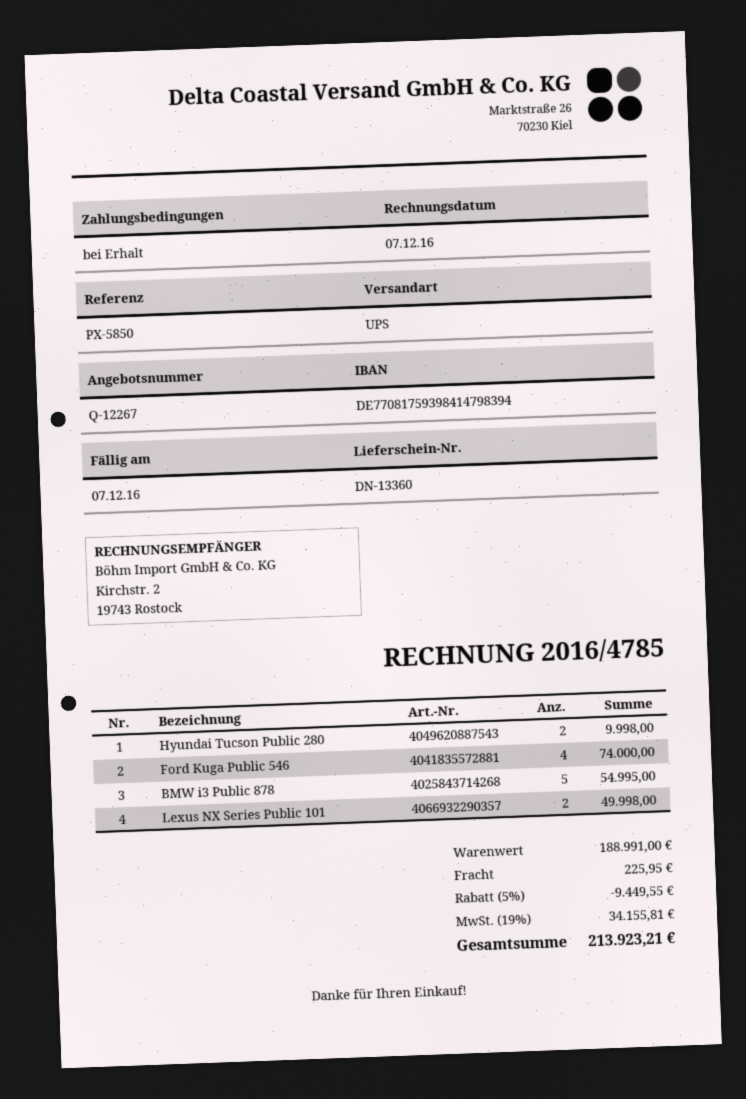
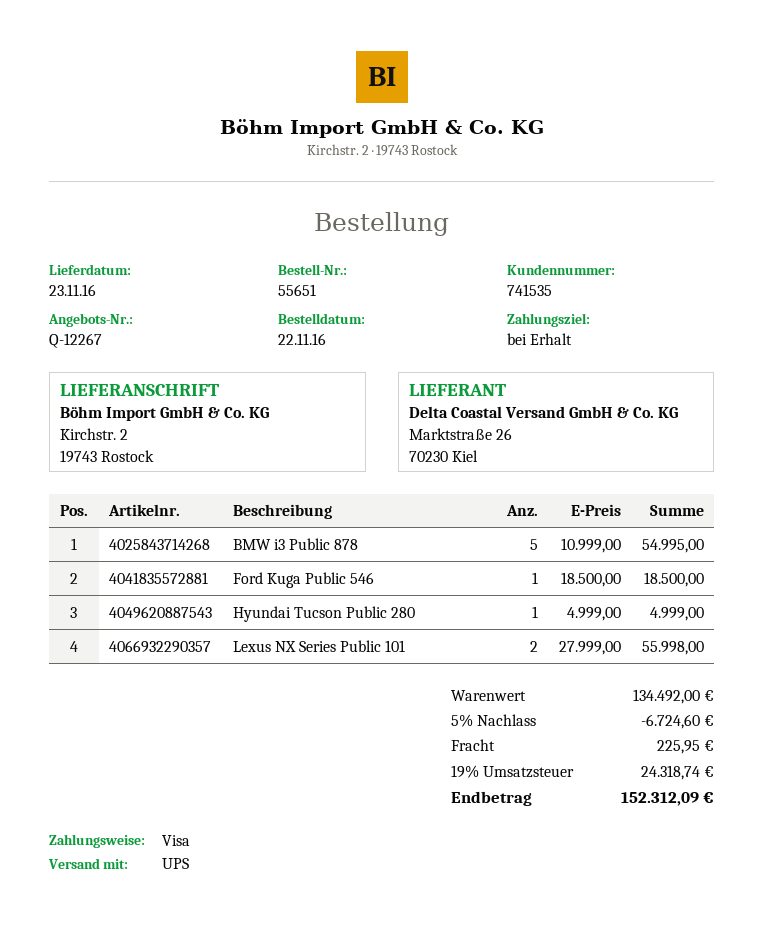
Hyundai Tucson Public 280: 2 for 9998.00 -> 1 for 4999.00
Ford Kuga Public 546: 4 for 74000.00 -> 1 for 18500.00
Lexus NX Series Public 101: 2 for 49998.00 -> 2 for 55998.00
subtotal: 188991.00 -> 134492.00
discount: 5% = 9449.55 -> 5% = 6724.60
tax: 19% = 34155.81 -> 19% = 24318.74
total: 213923.21 -> 152312.09

